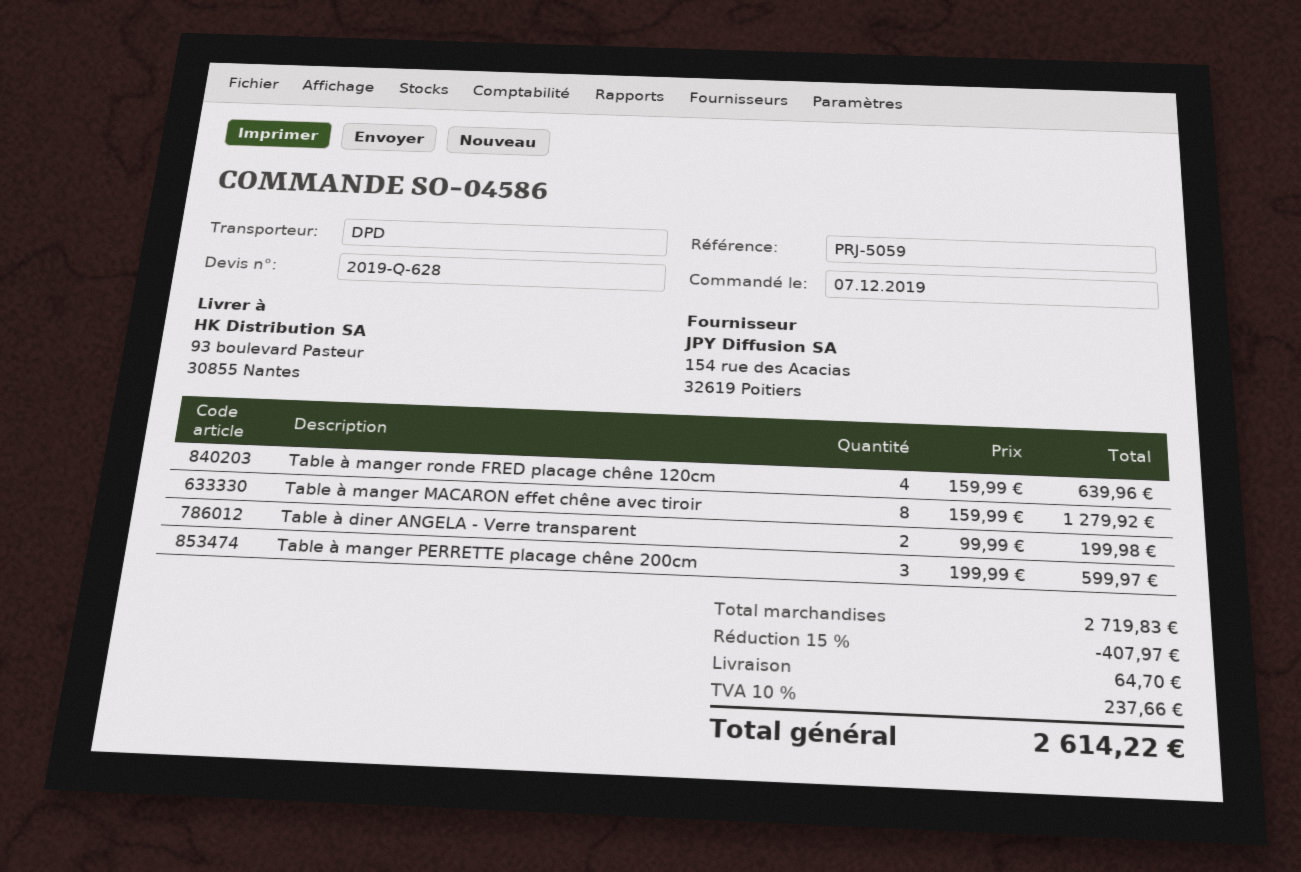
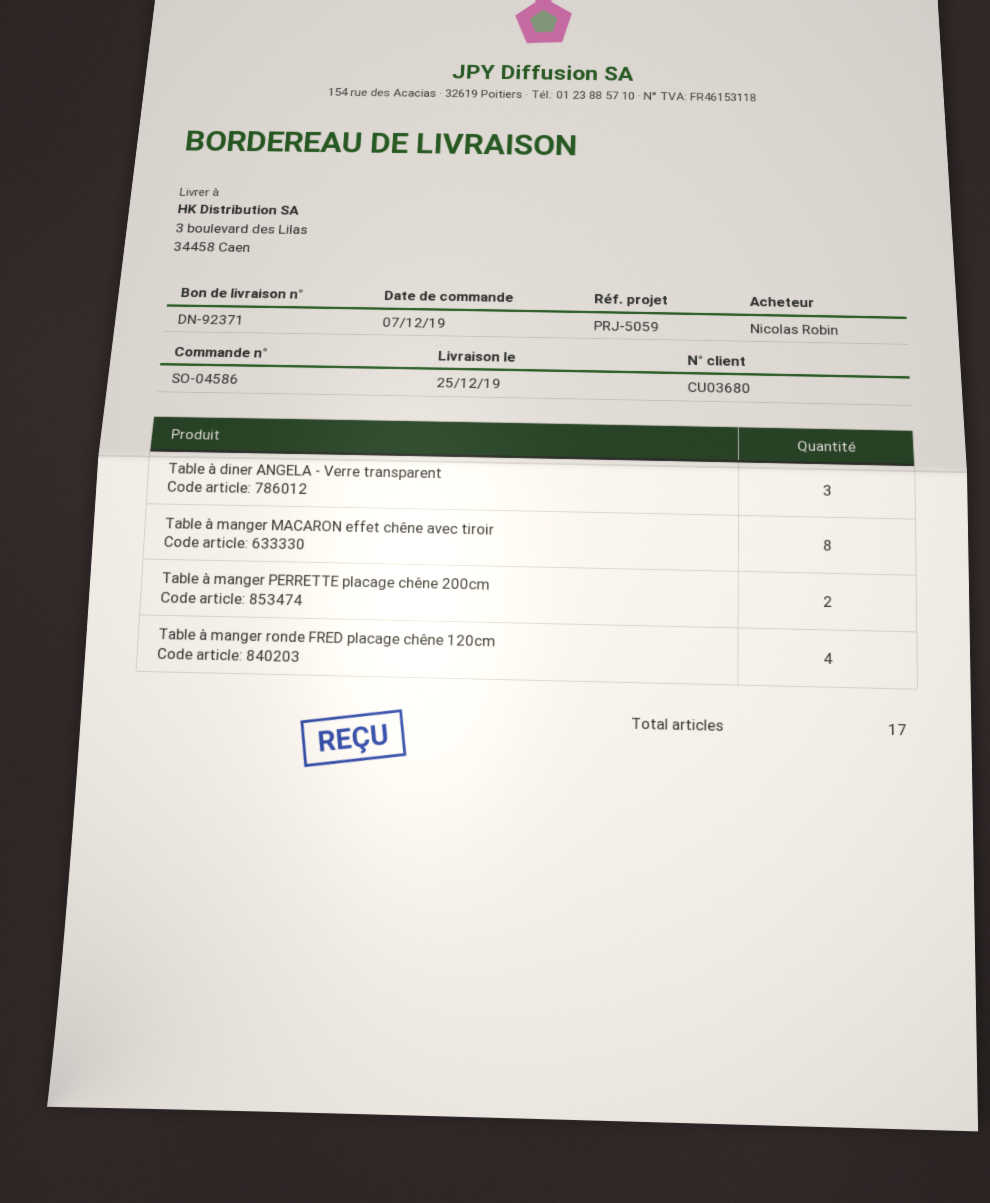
ship to: 93 boulevard Pasteur, 30855 Nantes -> 3 boulevard des Lilas, 34458 Caen
Table à diner ANGELA - Verre transparent: 2 -> 3
Table à manger PERRETTE placage chêne 200cm: 3 -> 2

